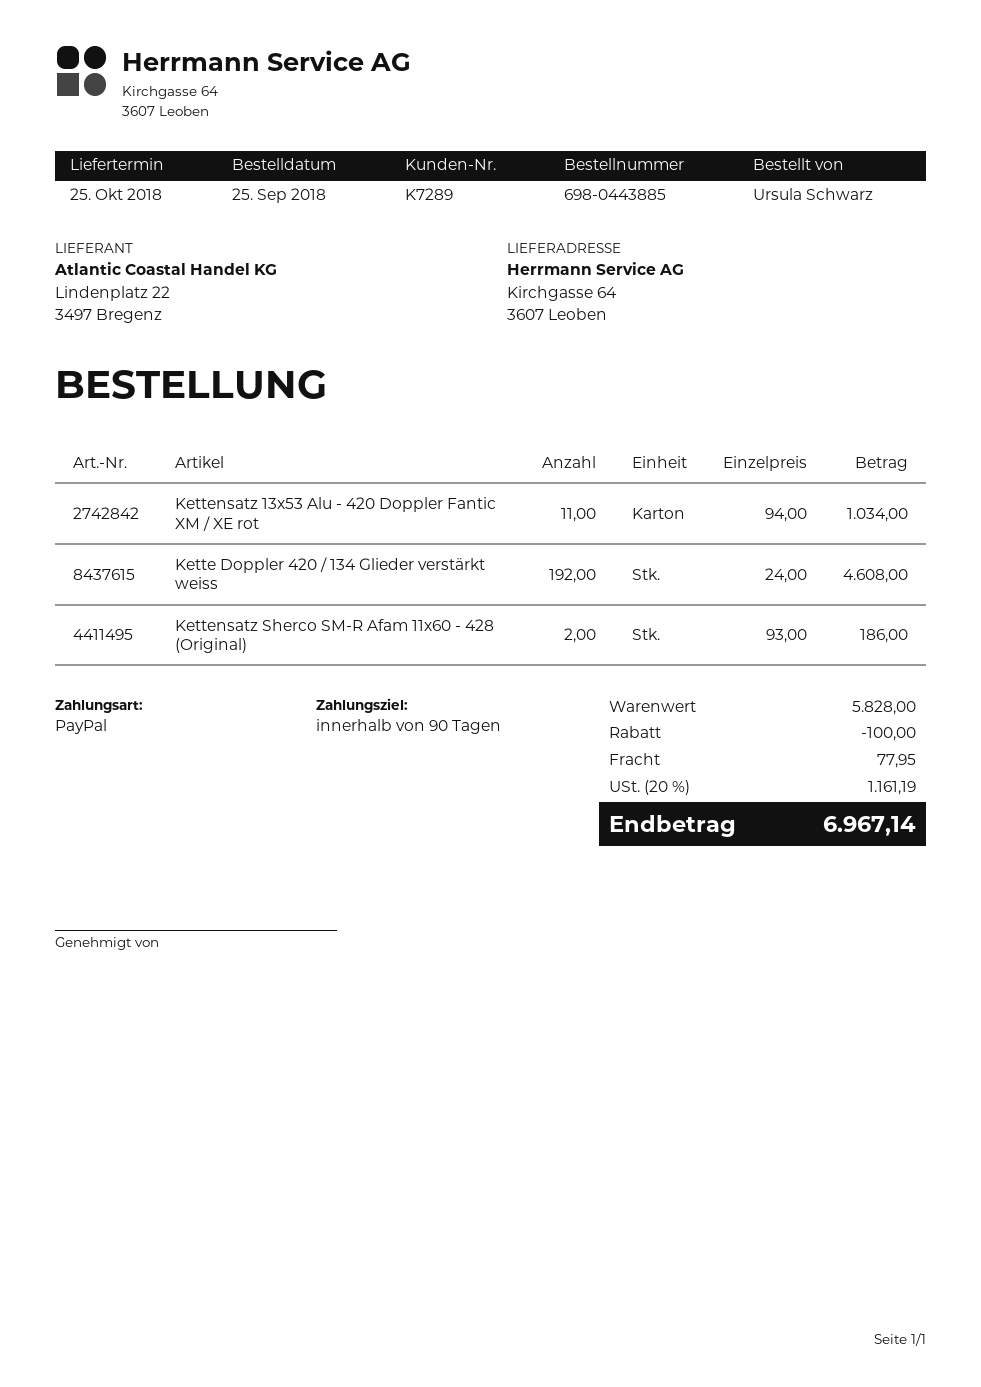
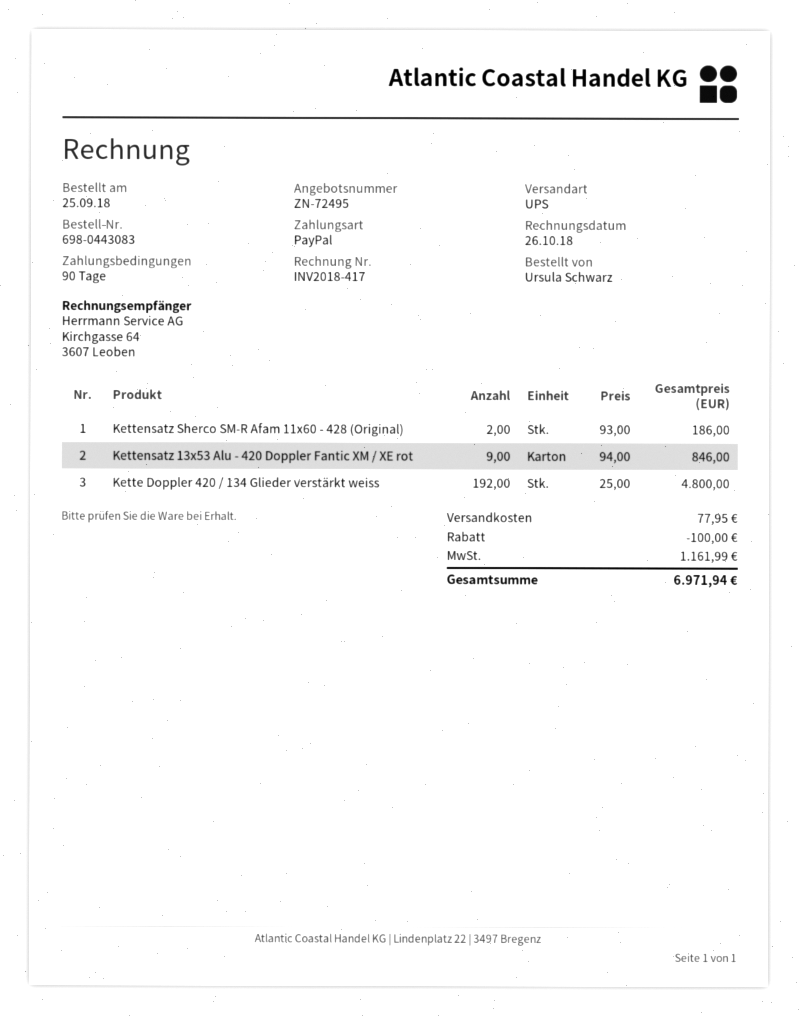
order number: 698-0443885 -> 698-0443083
Kettensatz 13x53 Alu - 420 Doppler Fantic XM / XE rot: 11 x 94.00 = 1034.00 -> 9 x 94.00 = 846.00
Kette Doppler 420 / 134 Glieder verstärkt weiss: 192 x 24.00 = 4608.00 -> 192 x 25.00 = 4800.00
tax: 1161.19 -> 1161.99
total: 6967.14 -> 6971.94

